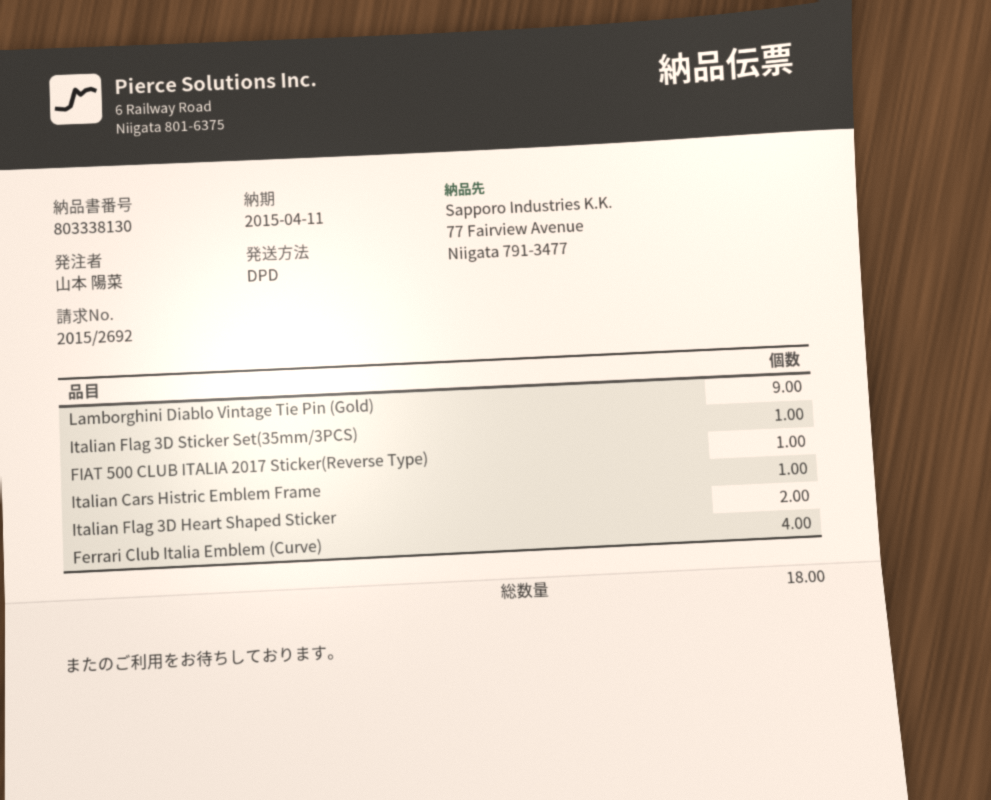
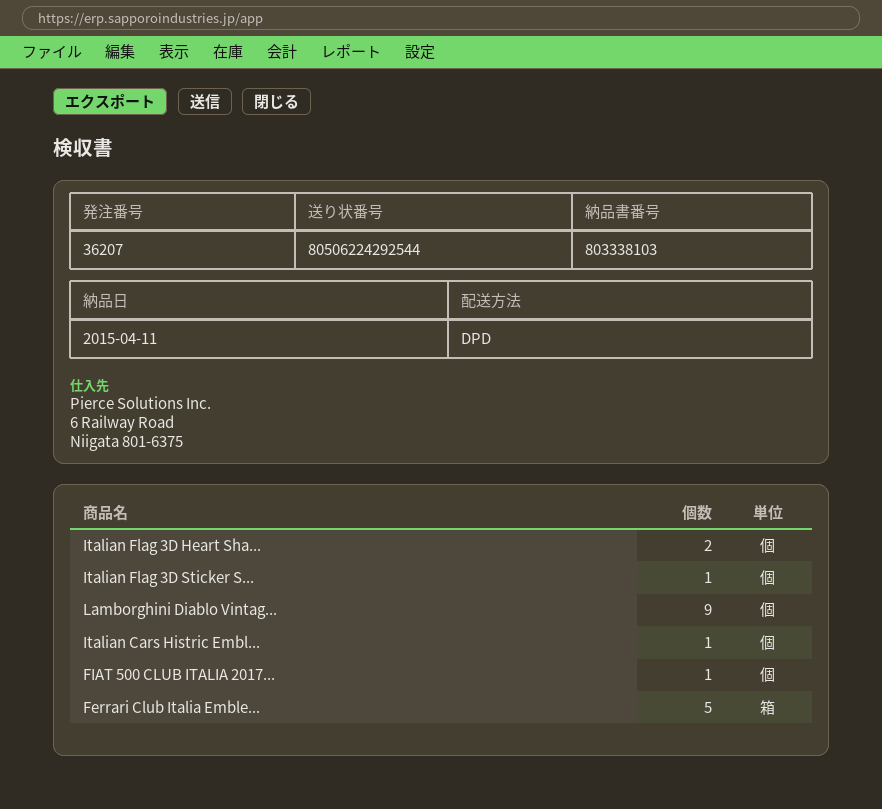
delivery note number: 803338130 -> 803338103
Ferrari Club Italia Emblem (Curve): 4 -> 5

